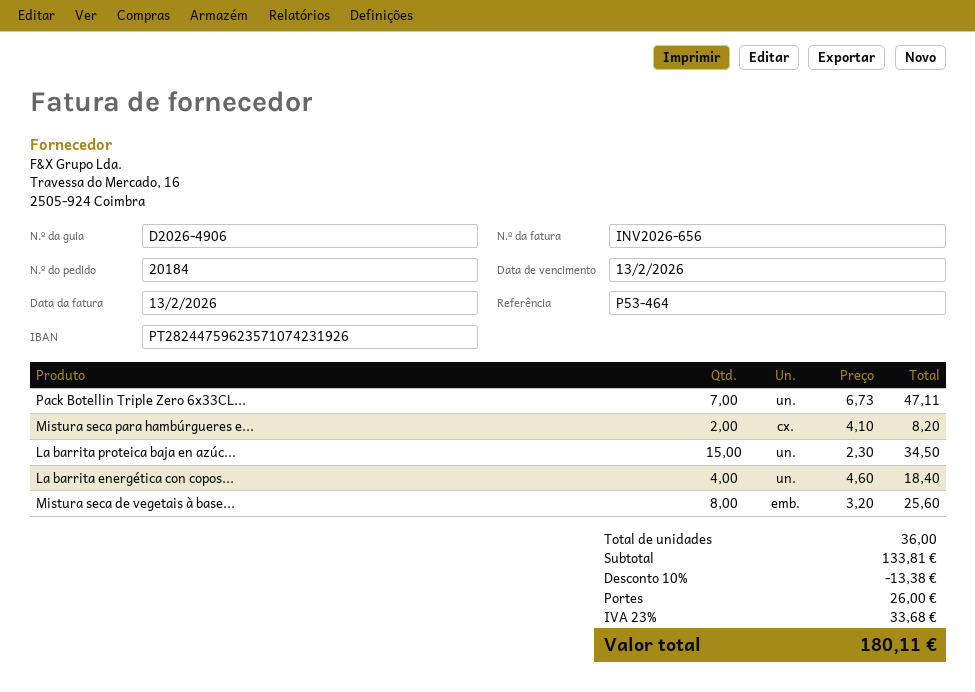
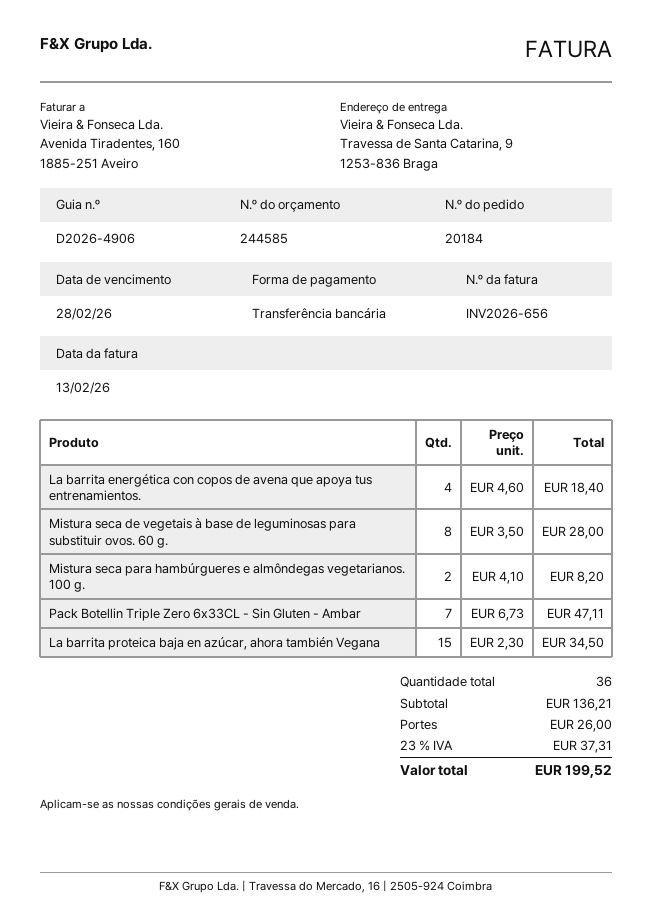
due date: 2026-02-13 -> 2026-02-28
Mistura seca de vegetais à base...: 8 x 3.20 = 25.60 -> 8 x 3.50 = 28.00
subtotal: 133.81 -> 136.21
discount: 10% = 13.38 -> none
tax: 23% = 33.68 -> 23% = 37.31
total: 180.11 -> 199.52

